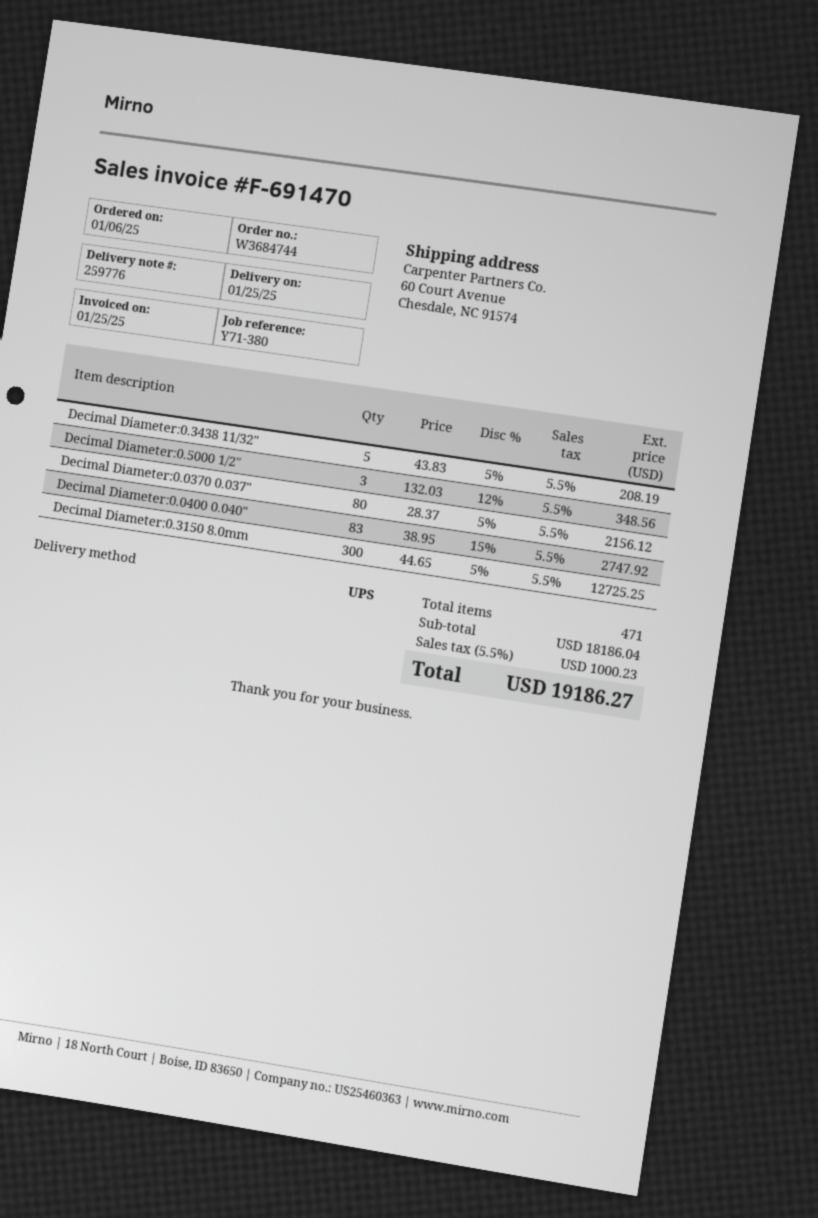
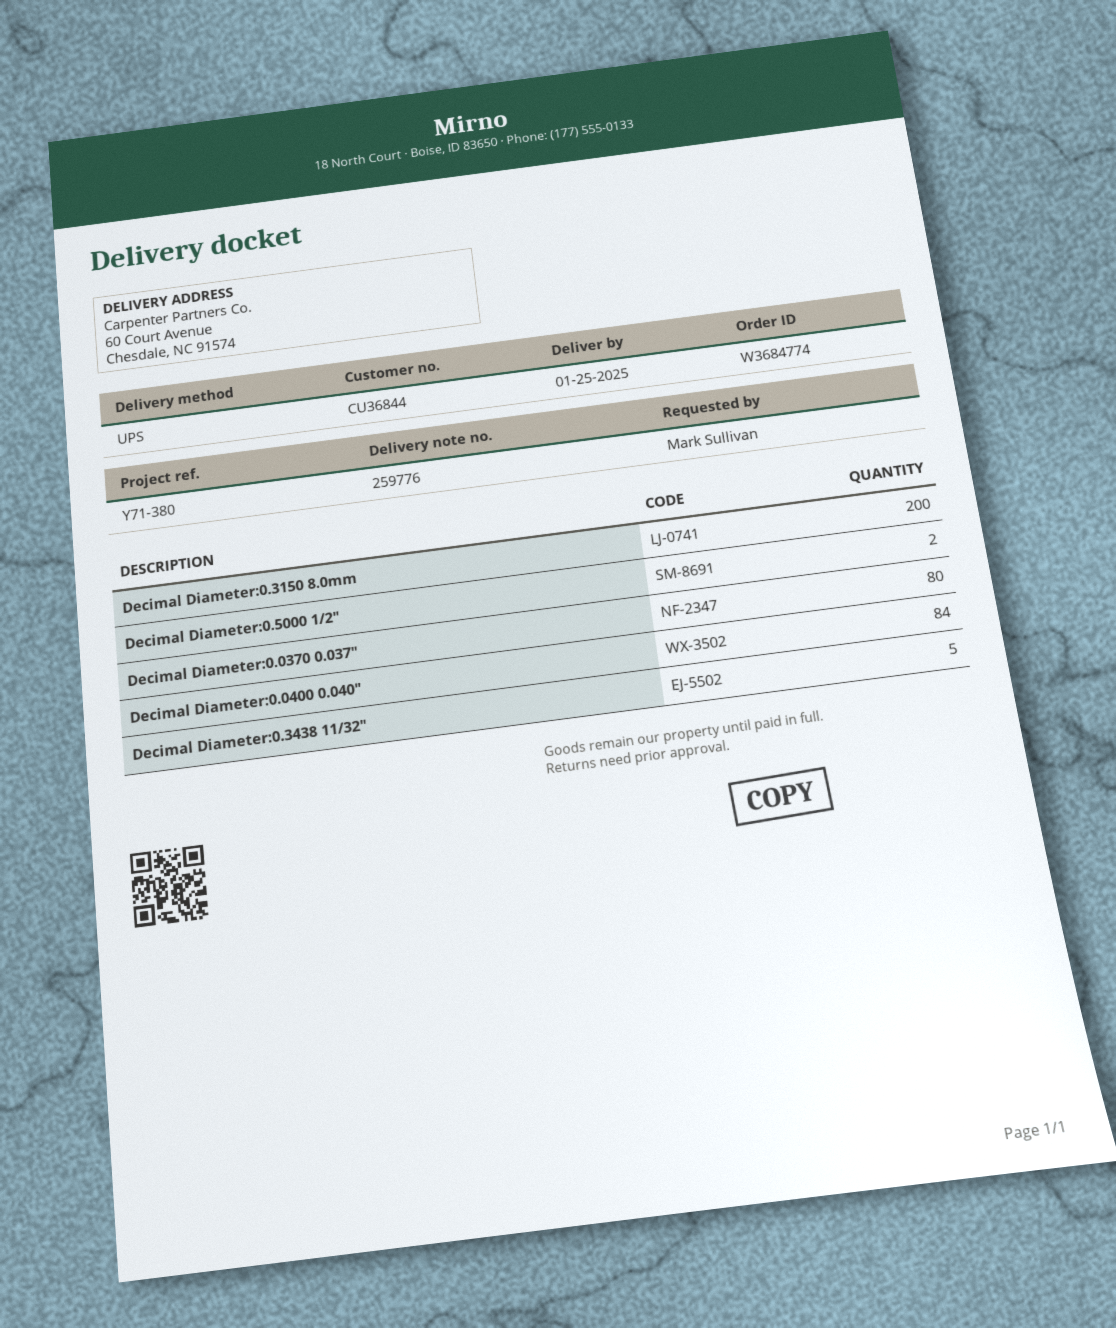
order number: W3684744 -> W3684774
Decimal Diameter:0.5000 1/2": 3 -> 2
Decimal Diameter:0.0400 0.040": 83 -> 84
Decimal Diameter:0.3150 8.0mm: 300 -> 200

